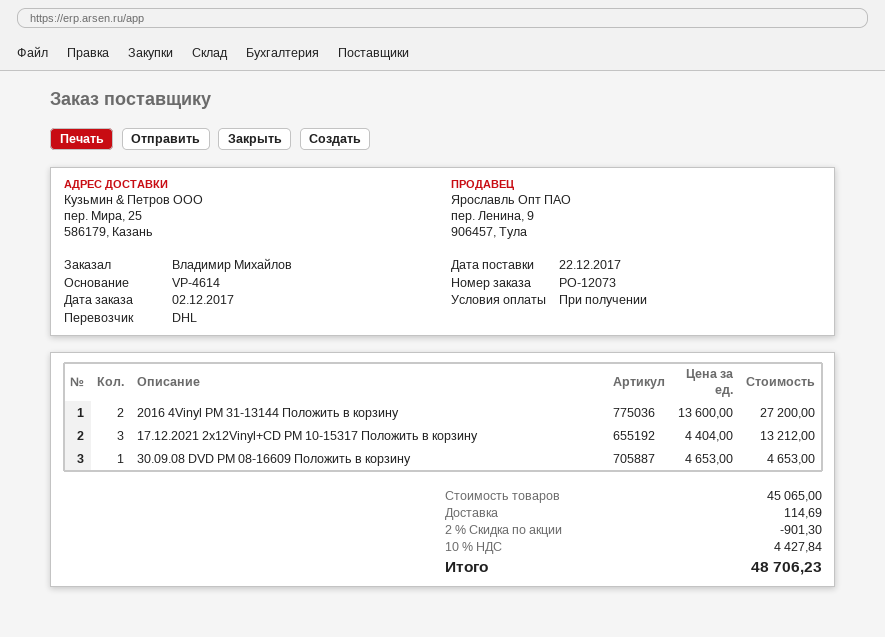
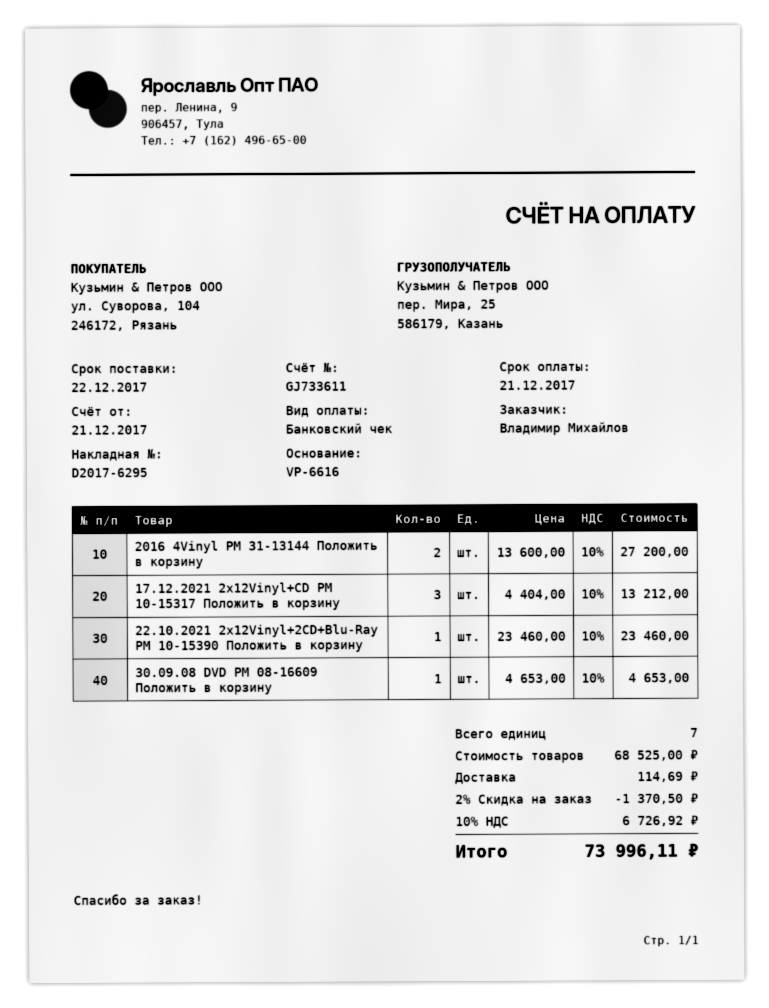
reference: VP-4614 -> VP-6616
22.10.2021 2x12Vinyl+2CD+Blu-Ray PM 10-15390 Положить в корзину: none -> 1 x 23460.00 = 23460.00
subtotal: 45065.00 -> 68525.00
discount: 2% = 901.30 -> 2% = 1370.50
tax: 10% = 4427.84 -> 10% = 6726.92
total: 48706.23 -> 73996.11

